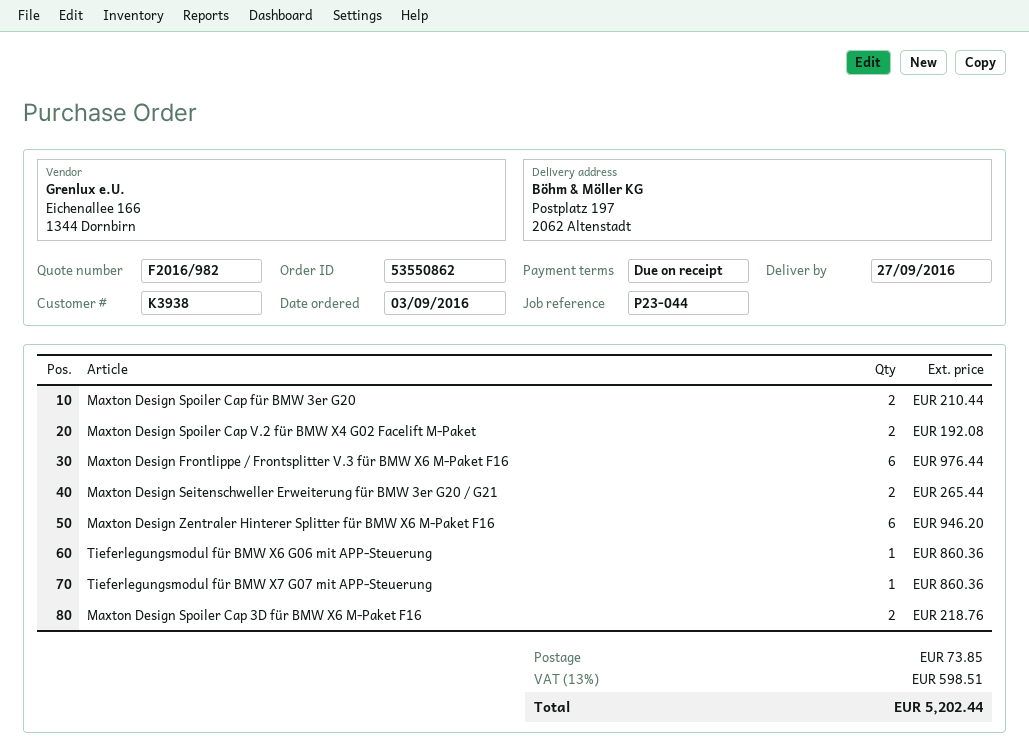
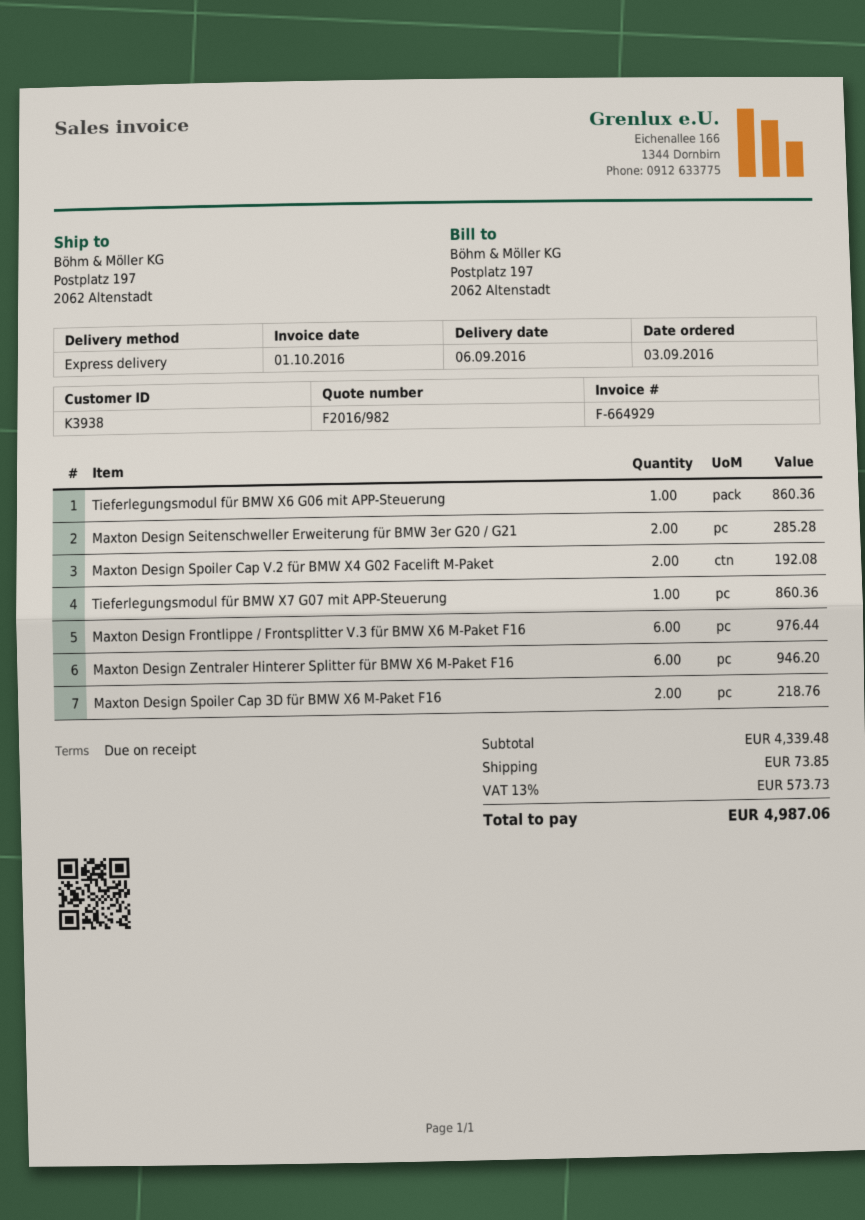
delivery date: 2016-09-27 -> 2016-09-06
Maxton Design Spoiler Cap für BMW 3er G20: 2 for 210.44 -> none
Maxton Design Seitenschweller Erweiterung für BMW 3er G20 / G21: 2 for 265.44 -> 2 for 285.28
tax: 13% = 598.51 -> 13% = 573.73
total: 5202.44 -> 4987.06

